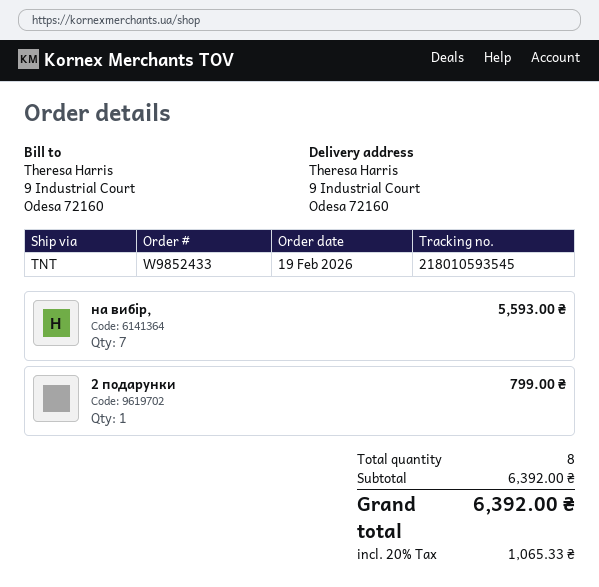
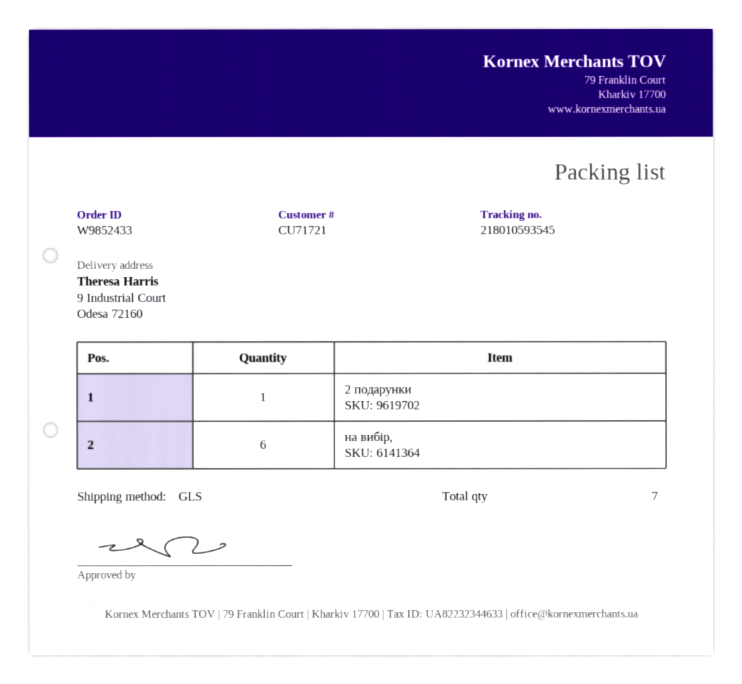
shipping method: TNT -> GLS
на вибір,: 7 -> 6
total quantity: 8 -> 7

